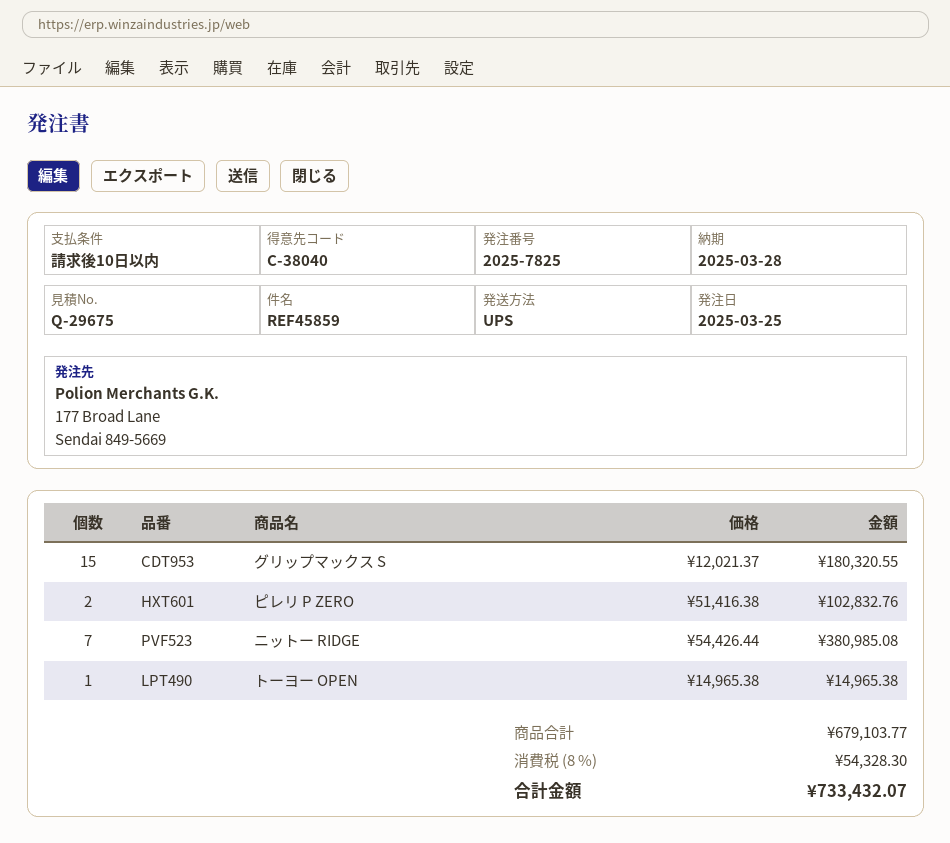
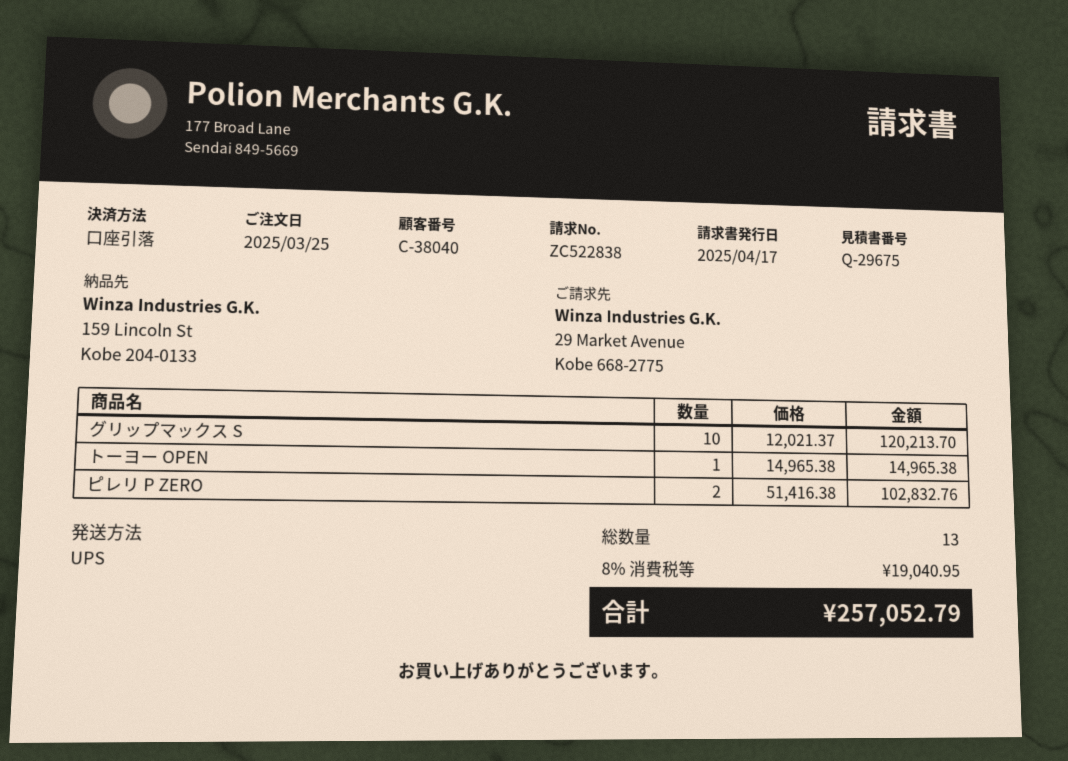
グリップマックス S: 15 x 12021.37 = 180320.55 -> 10 x 12021.37 = 120213.70
ニットー RIDGE: 7 x 54426.44 = 380985.08 -> none
tax: 8% = 54328.30 -> 8% = 19040.95
total: 733432.07 -> 257052.79

